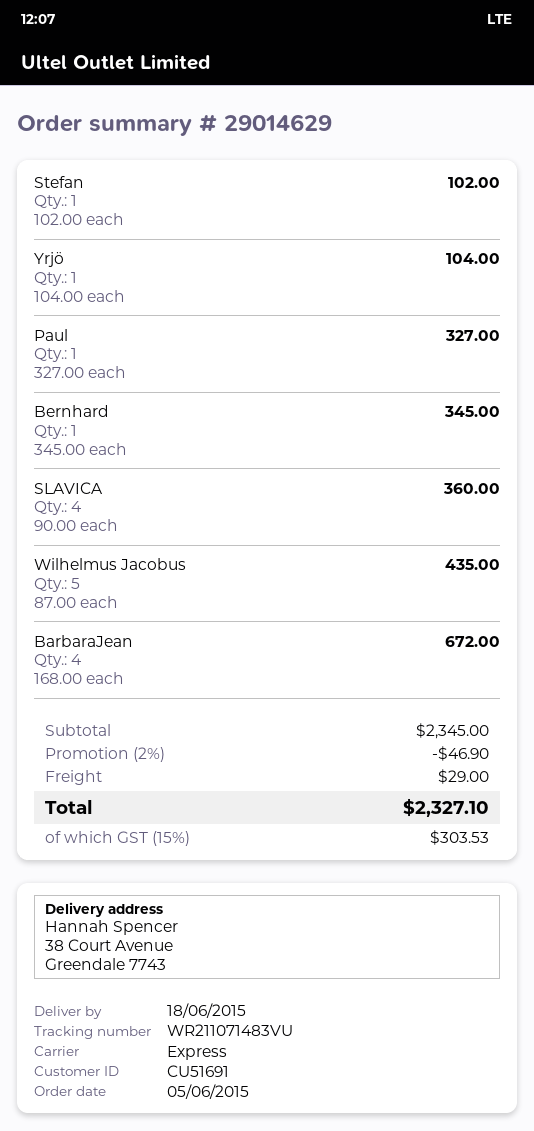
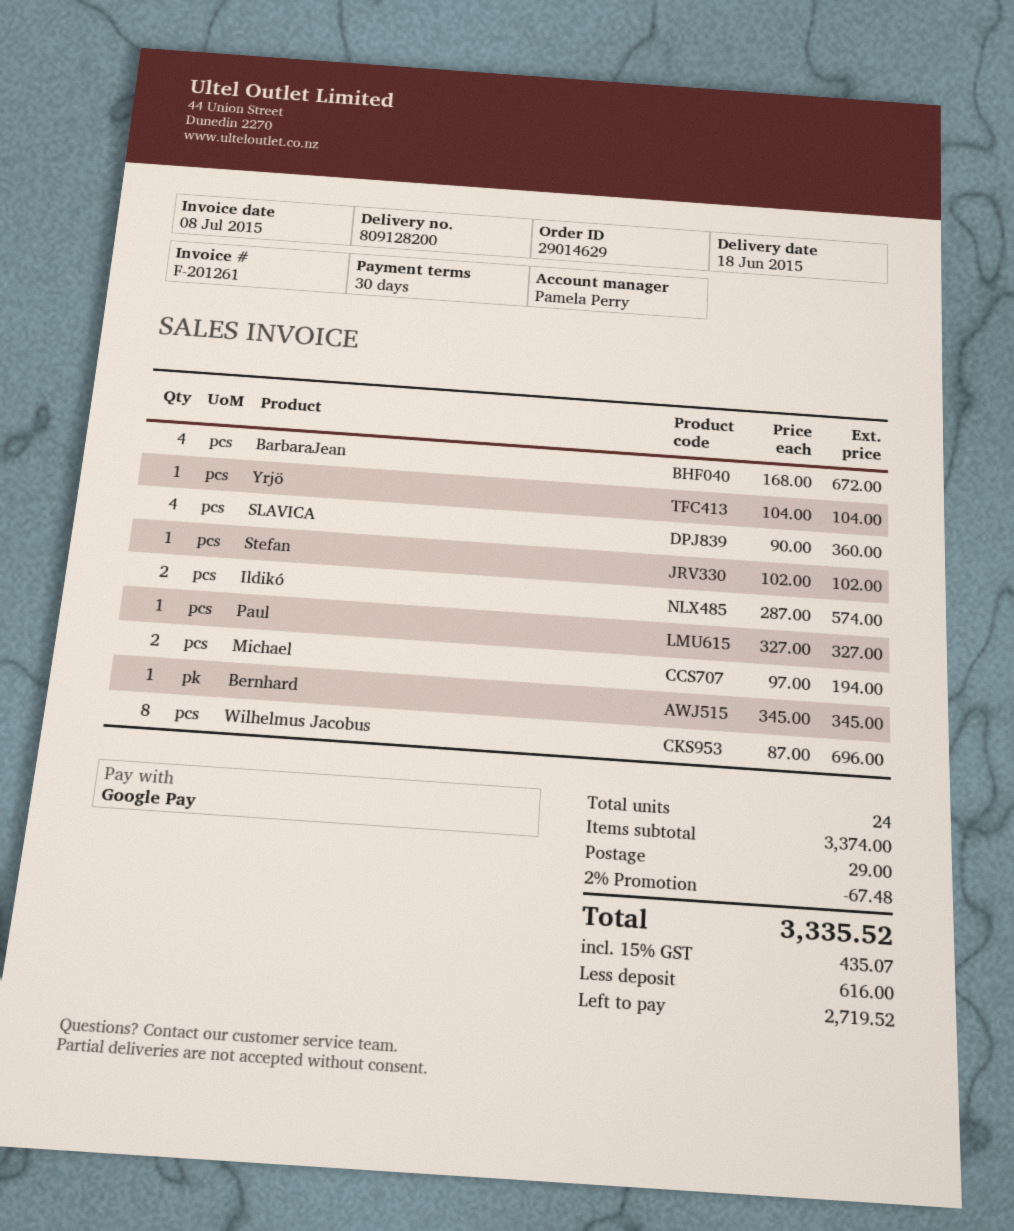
Wilhelmus Jacobus: 5 x 87.00 = 435.00 -> 8 x 87.00 = 696.00
Ildikó: none -> 2 x 287.00 = 574.00
Michael: none -> 2 x 97.00 = 194.00
subtotal: 2345.00 -> 3374.00
discount: 2% = 46.90 -> 2% = 67.48
tax: 15% = 303.53 -> 15% = 435.07
total: 2327.10 -> 3335.52

